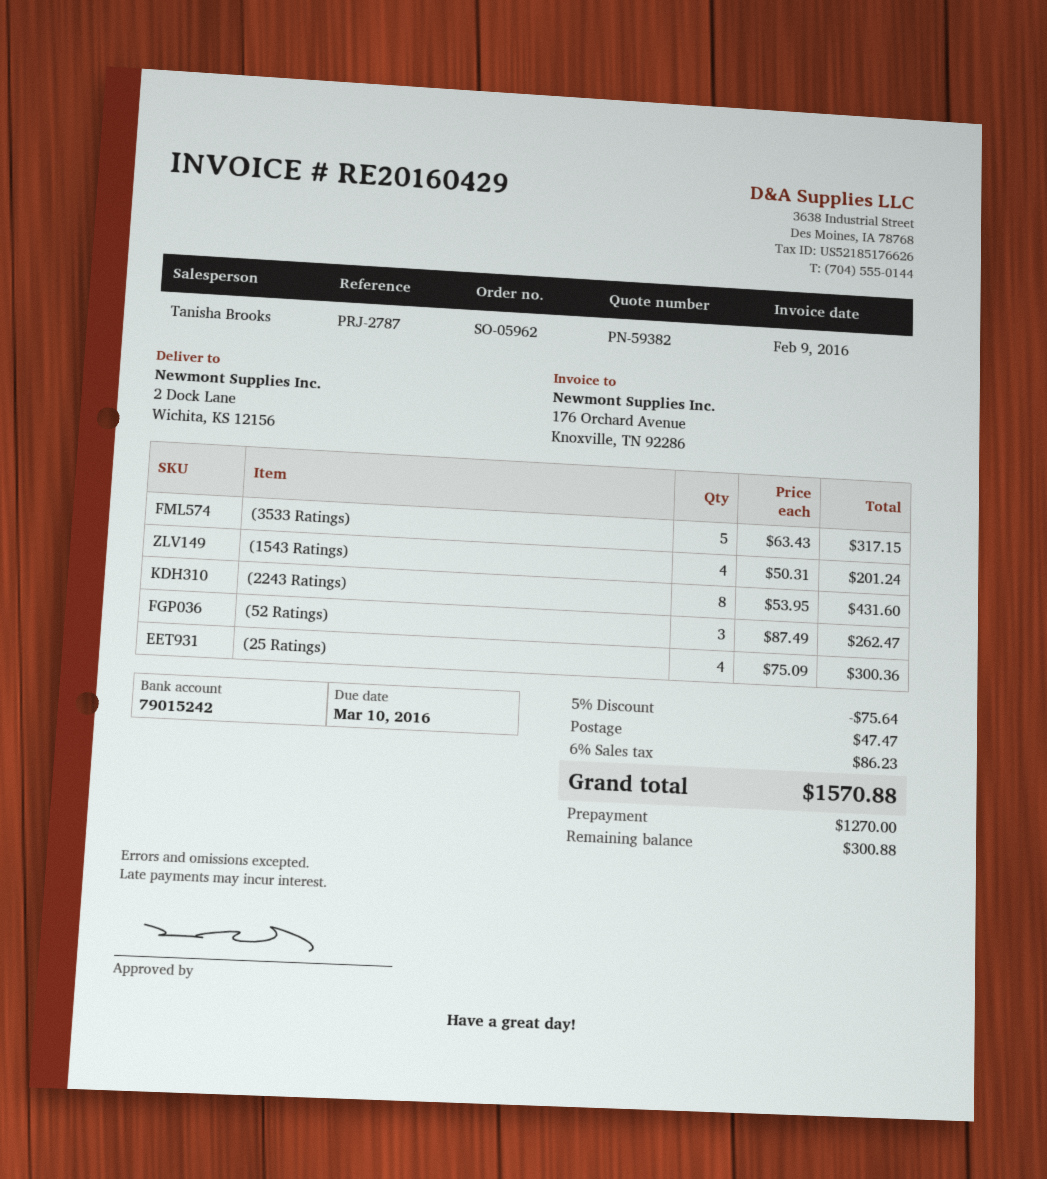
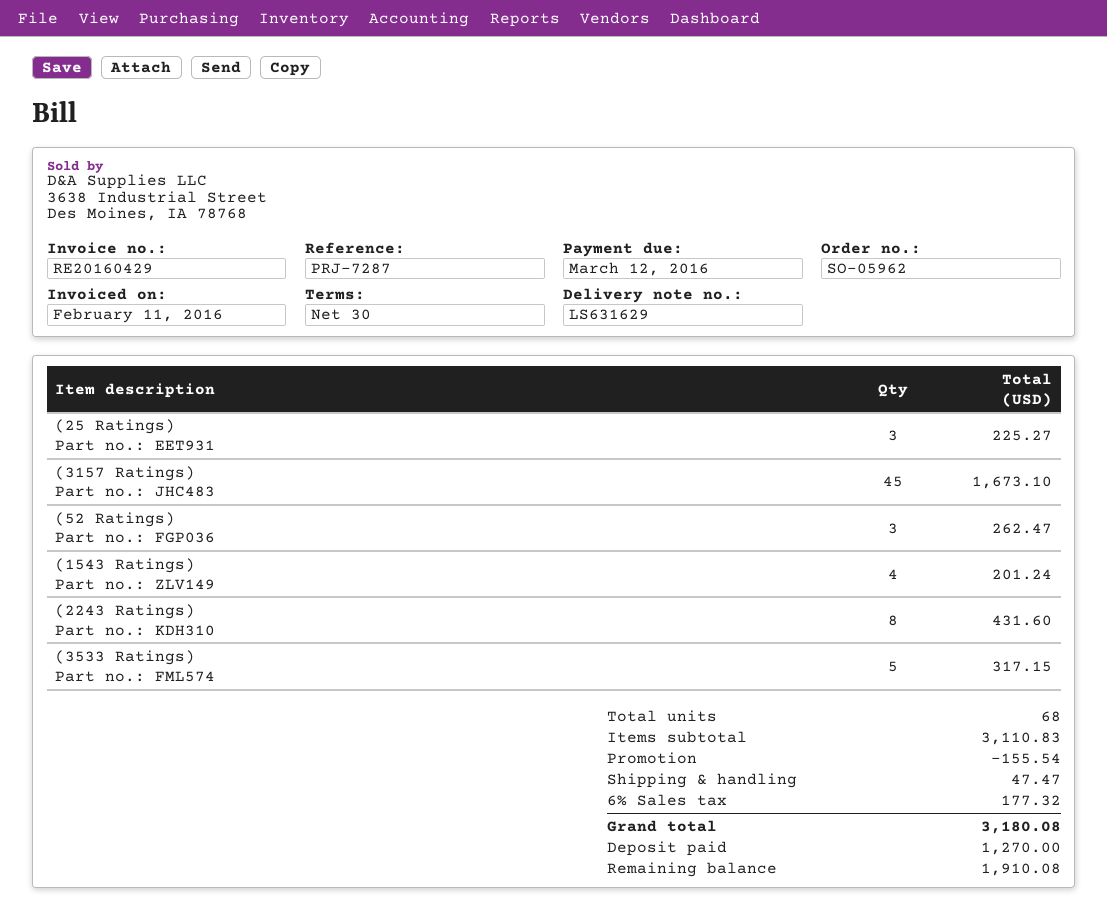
invoice date: 2016-02-09 -> 2016-02-11
due date: 2016-03-10 -> 2016-03-12
reference: PRJ-2787 -> PRJ-7287
(25 Ratings): 4 for 300.36 -> 3 for 225.27
(3157 Ratings): none -> 45 for 1673.10
discount: 75.64 -> 155.54
tax: 6% = 86.23 -> 6% = 177.32
total: 1570.88 -> 3180.08
balance: 300.88 -> 1910.08

